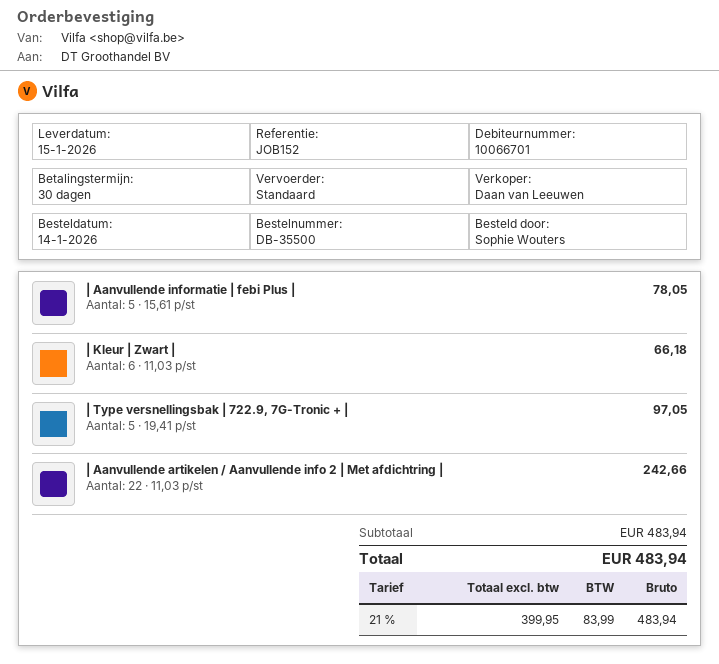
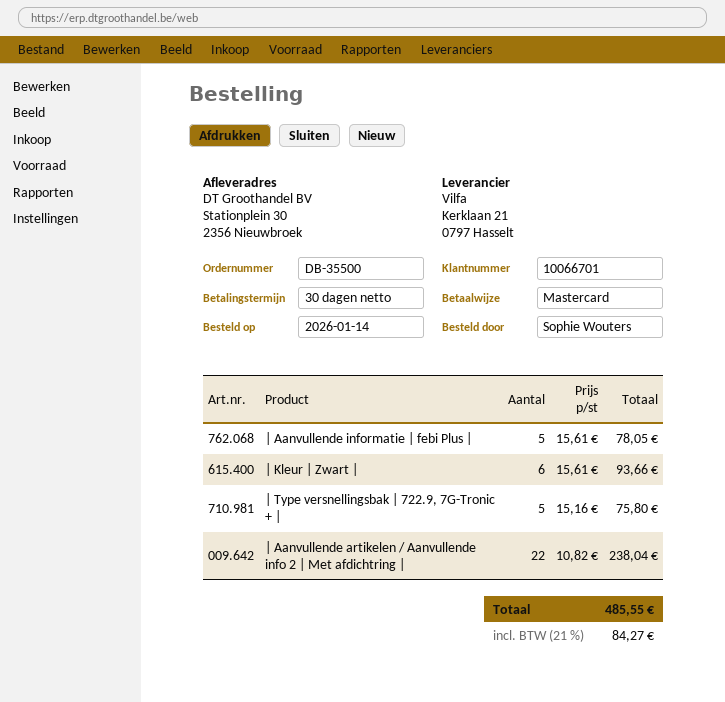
| Kleur | Zwart |: 6 x 11.03 = 66.18 -> 6 x 15.61 = 93.66
| Type versnellingsbak | 722.9, 7G-Tronic + |: 5 x 19.41 = 97.05 -> 5 x 15.16 = 75.80
| Aanvullende artikelen / Aanvullende info 2 | Met afdichtring |: 22 x 11.03 = 242.66 -> 22 x 10.82 = 238.04
tax: 21% = 83.99 -> 21% = 84.27
total: 483.94 -> 485.55

